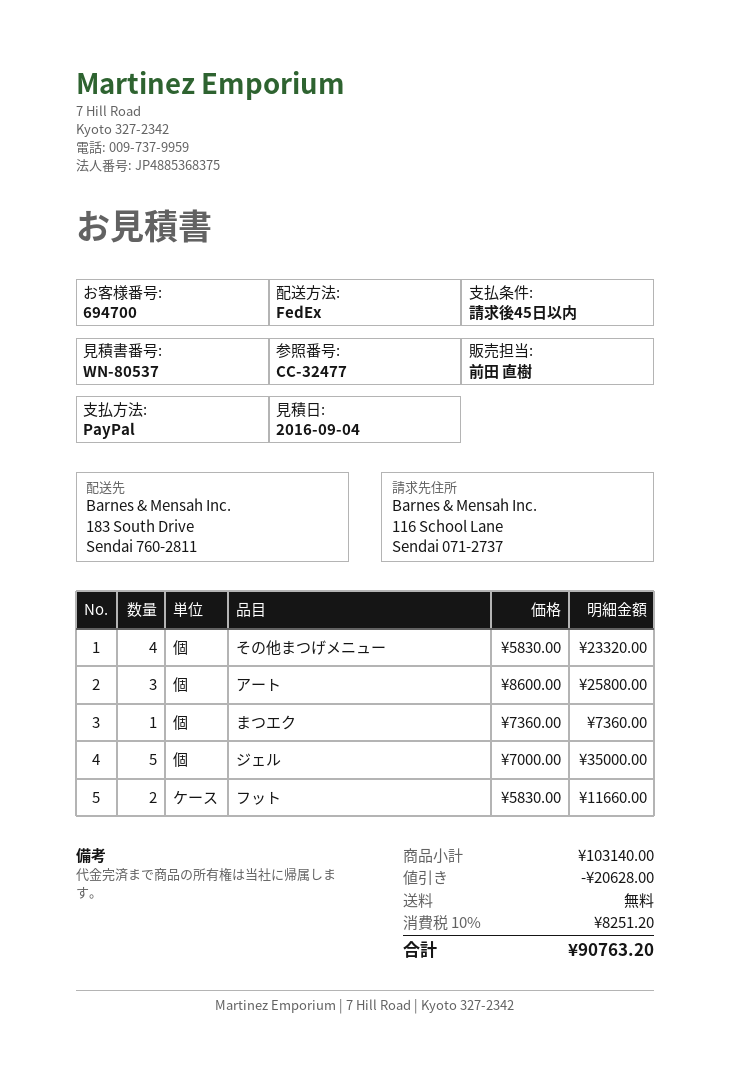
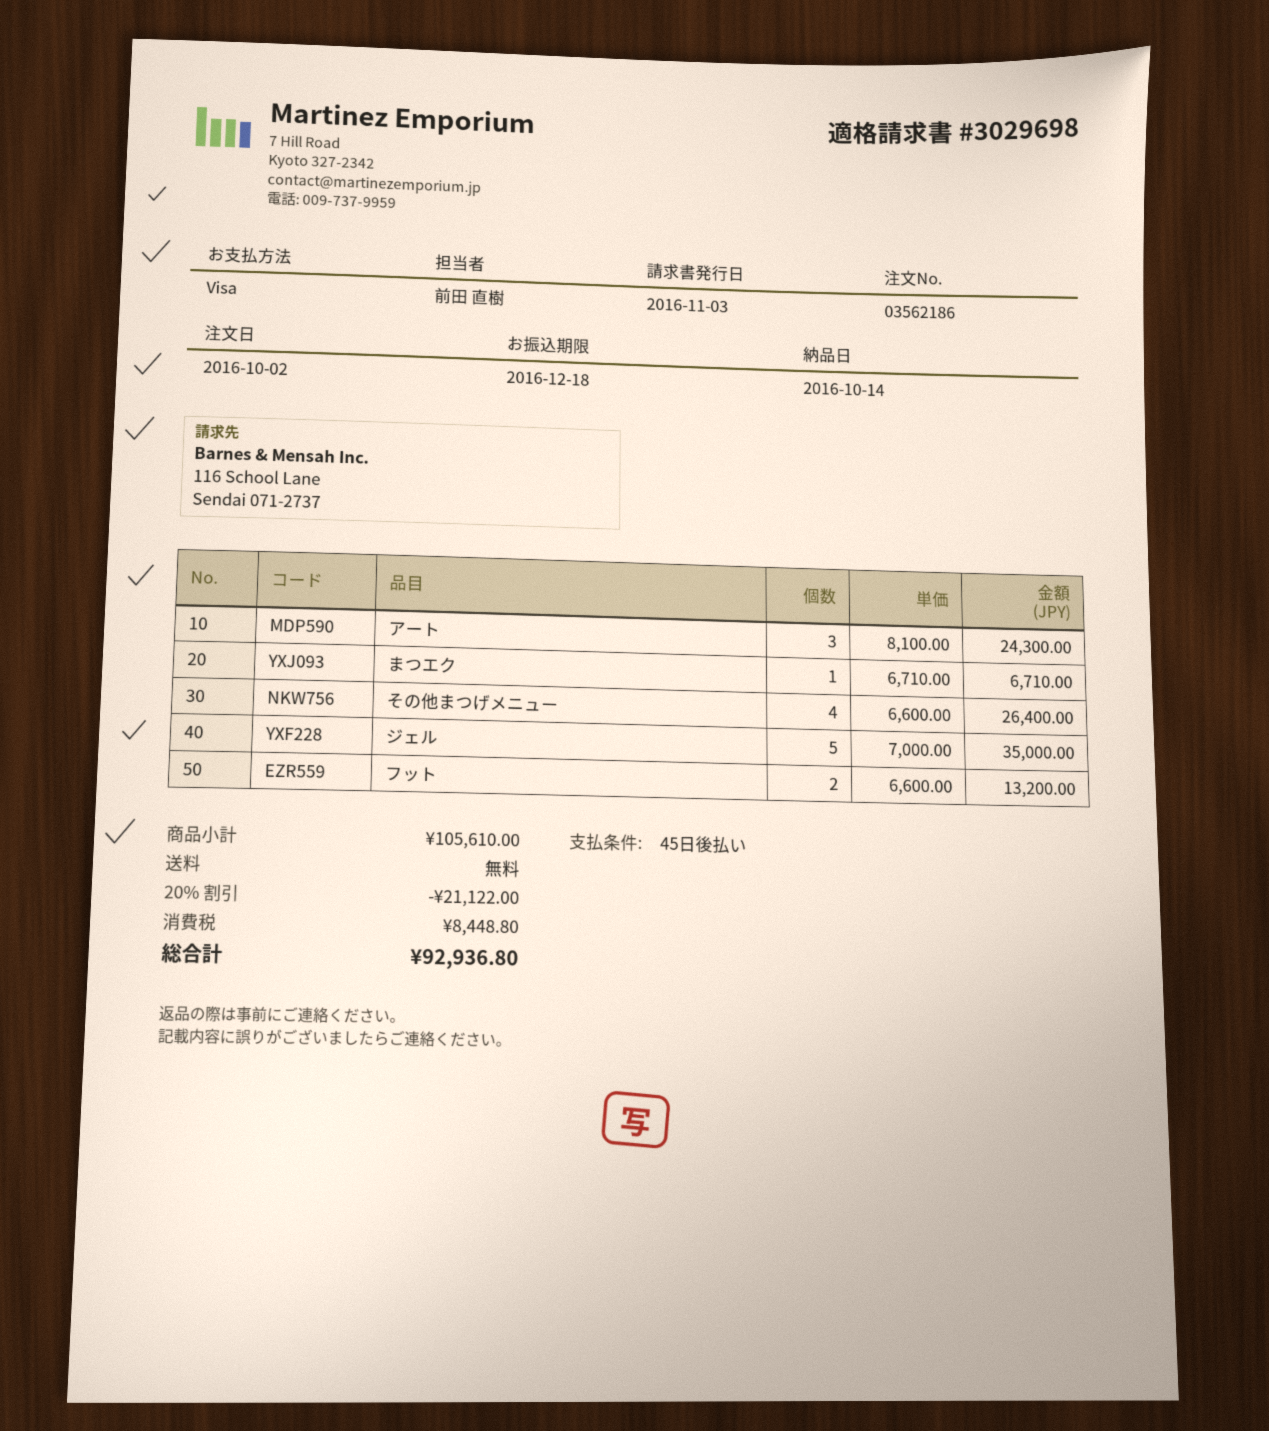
payment method: PayPal -> Visa
その他まつげメニュー: 4 x 5830.00 = 23320.00 -> 4 x 6600.00 = 26400.00
アート: 3 x 8600.00 = 25800.00 -> 3 x 8100.00 = 24300.00
まつエク: 1 x 7360.00 = 7360.00 -> 1 x 6710.00 = 6710.00
フット: 2 x 5830.00 = 11660.00 -> 2 x 6600.00 = 13200.00
subtotal: 103140.00 -> 105610.00
discount: 20628.00 -> 21122.00
tax: 8251.20 -> 8448.80
total: 90763.20 -> 92936.80

